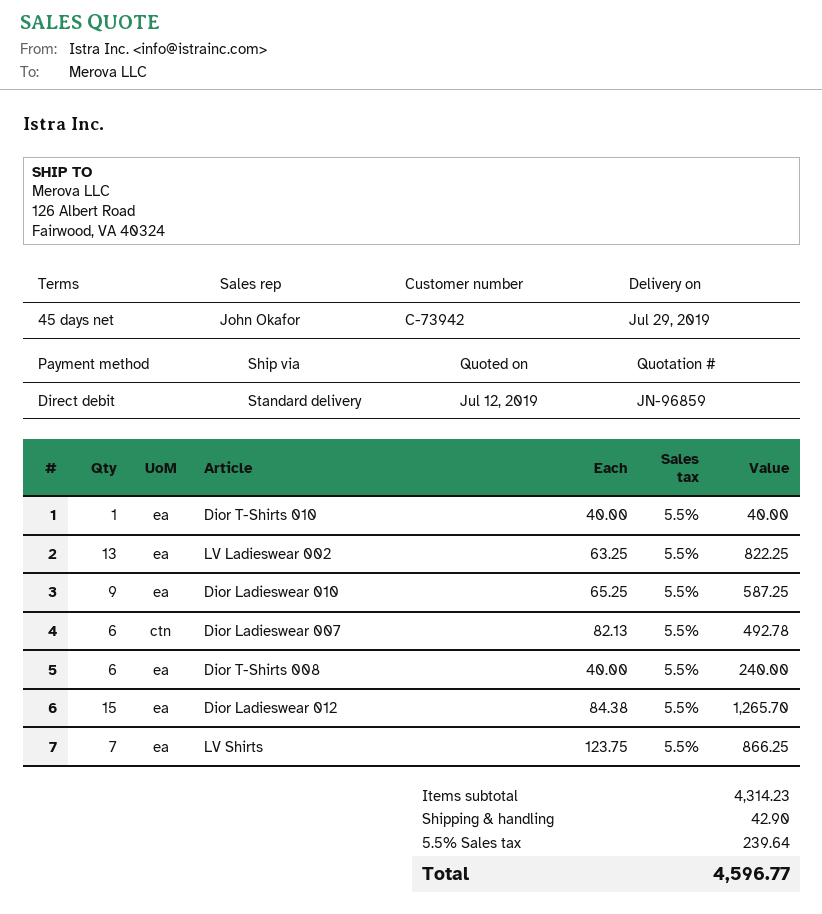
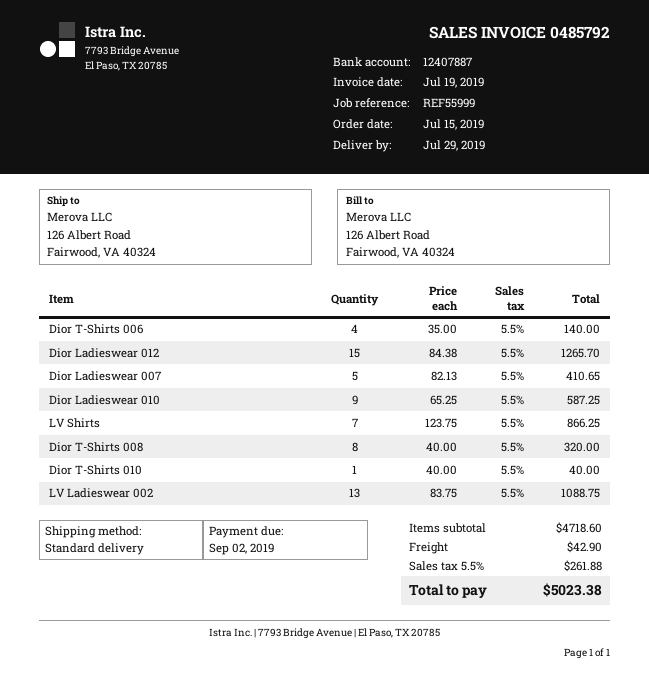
LV Ladieswear 002: 13 x 63.25 = 822.25 -> 13 x 83.75 = 1088.75
Dior Ladieswear 007: 6 x 82.13 = 492.78 -> 5 x 82.13 = 410.65
Dior T-Shirts 008: 6 x 40.00 = 240.00 -> 8 x 40.00 = 320.00
Dior T-Shirts 006: none -> 4 x 35.00 = 140.00
subtotal: 4314.23 -> 4718.60
tax: 5.5% = 239.64 -> 5.5% = 261.88
total: 4596.77 -> 5023.38

